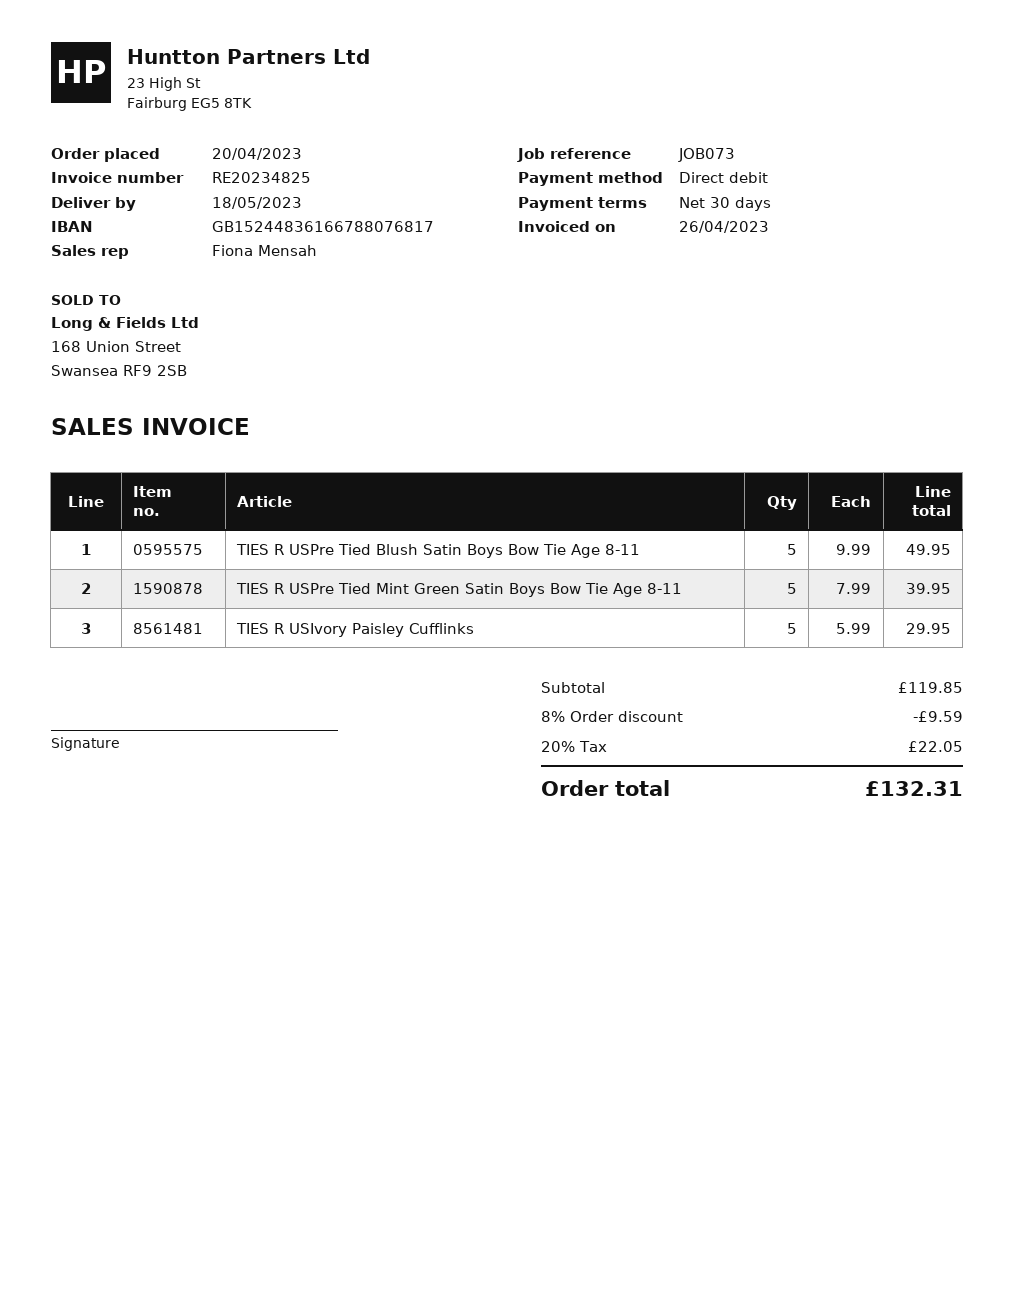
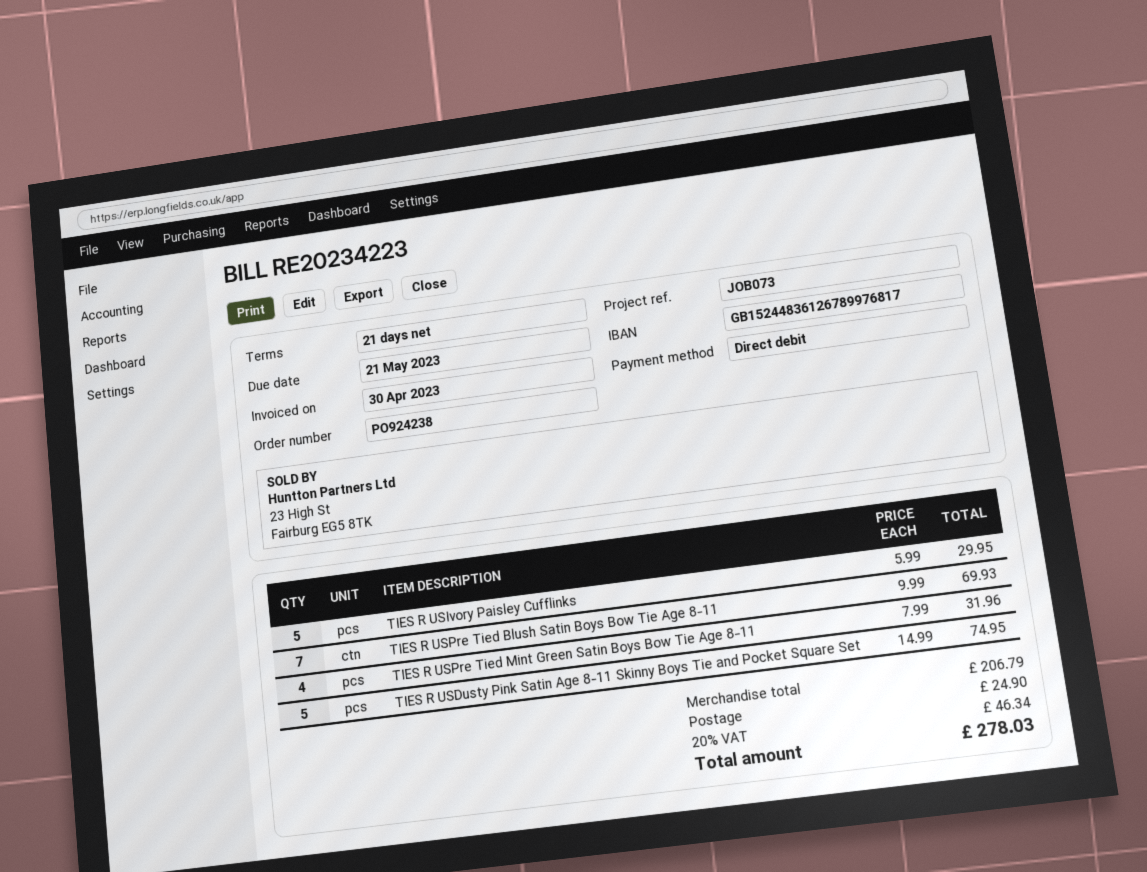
invoice number: RE20234825 -> RE20234223
invoice date: 2023-04-26 -> 2023-04-30
payment terms: 30 days -> 21 days
bank account: GB15244836166788076817 -> GB15244836126789976817
TIES R USPre Tied Blush Satin Boys Bow Tie Age 8-11: 5 x 9.99 = 49.95 -> 7 x 9.99 = 69.93
TIES R USPre Tied Mint Green Satin Boys Bow Tie Age 8-11: 5 x 7.99 = 39.95 -> 4 x 7.99 = 31.96
TIES R USDusty Pink Satin Age 8-11 Skinny Boys Tie and Pocket Square Set: none -> 5 x 14.99 = 74.95
subtotal: 119.85 -> 206.79
discount: 8% = 9.59 -> none
shipping: none -> 24.90
tax: 20% = 22.05 -> 20% = 46.34
total: 132.31 -> 278.03

